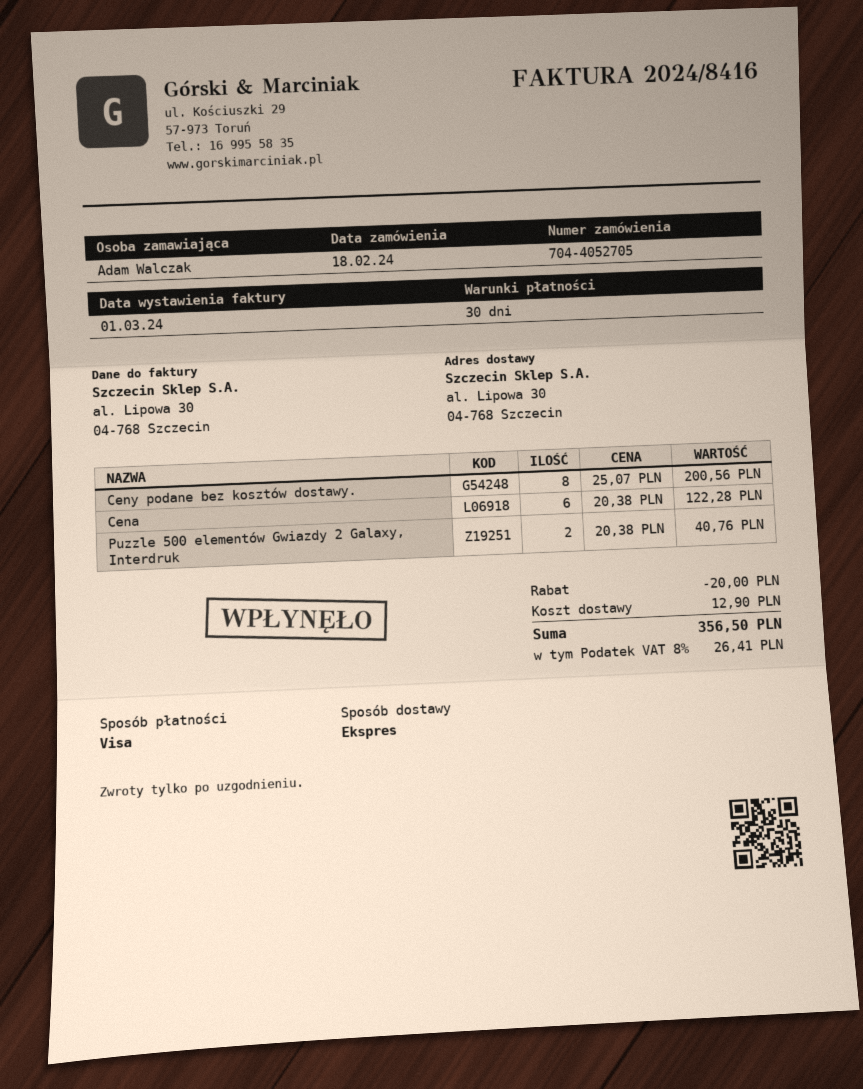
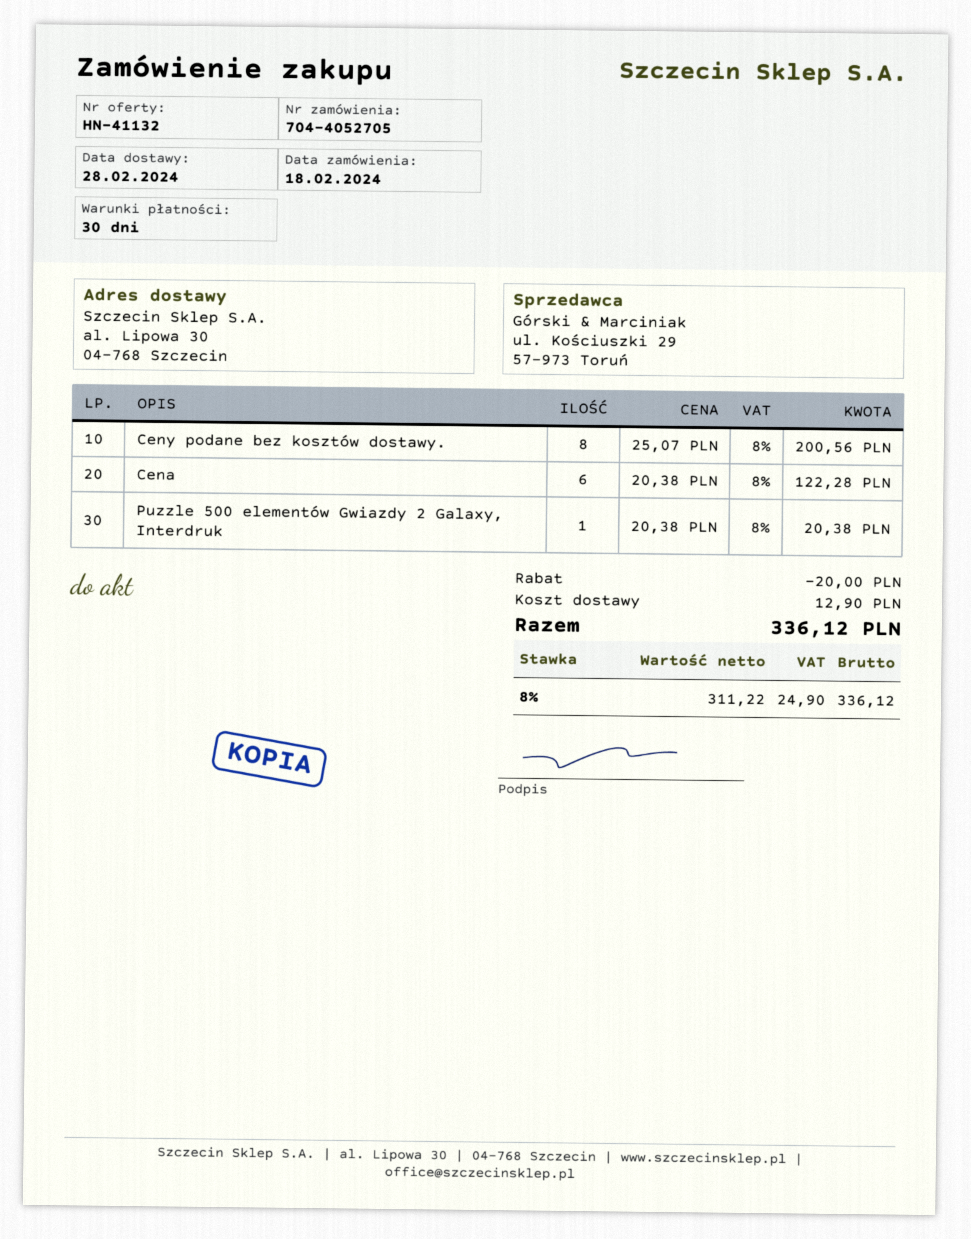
Puzzle 500 elementów Gwiazdy 2 Galaxy, Interdruk: 2 x 20.38 = 40.76 -> 1 x 20.38 = 20.38
tax: 8% = 26.41 -> 8% = 24.90
total: 356.50 -> 336.12

